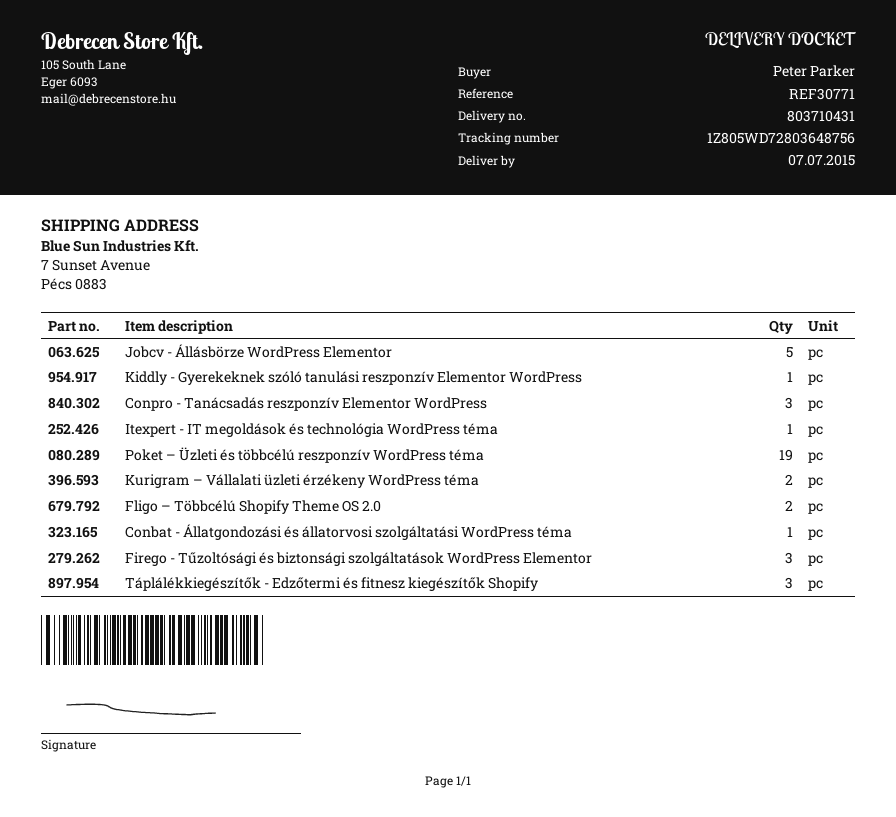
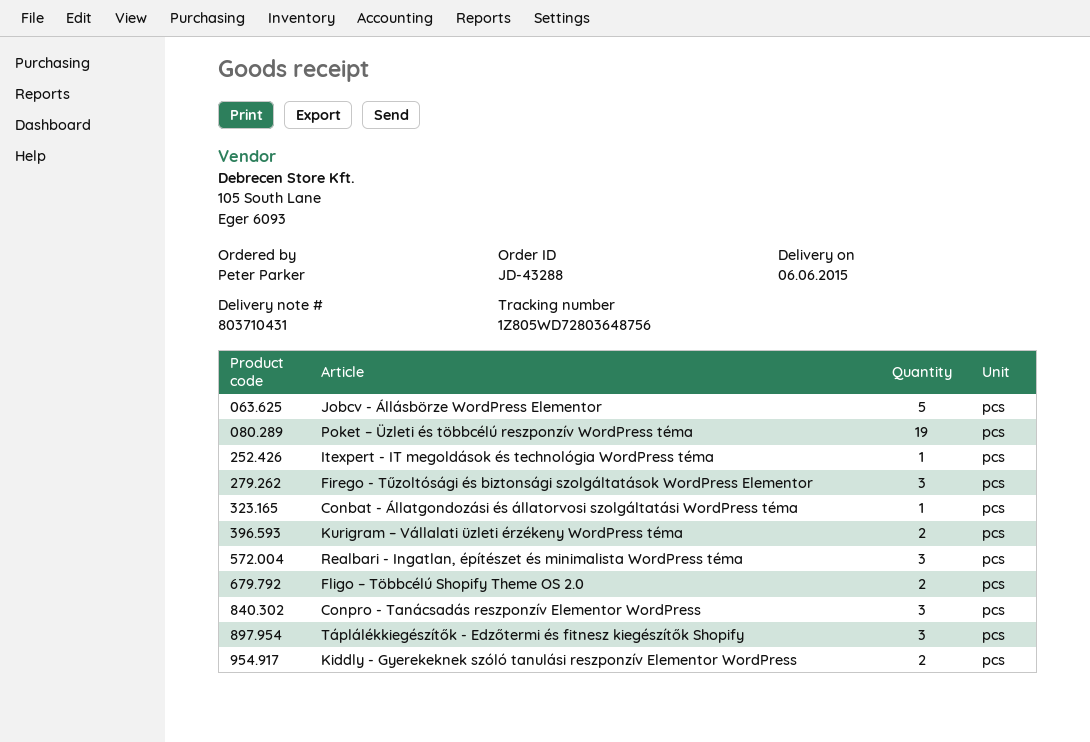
delivery date: 2015-07-07 -> 2015-06-06
Kiddly - Gyerekeknek szóló tanulási reszponzív Elementor WordPress: 1 -> 2
Realbari - Ingatlan, építészet és minimalista WordPress téma: none -> 3

